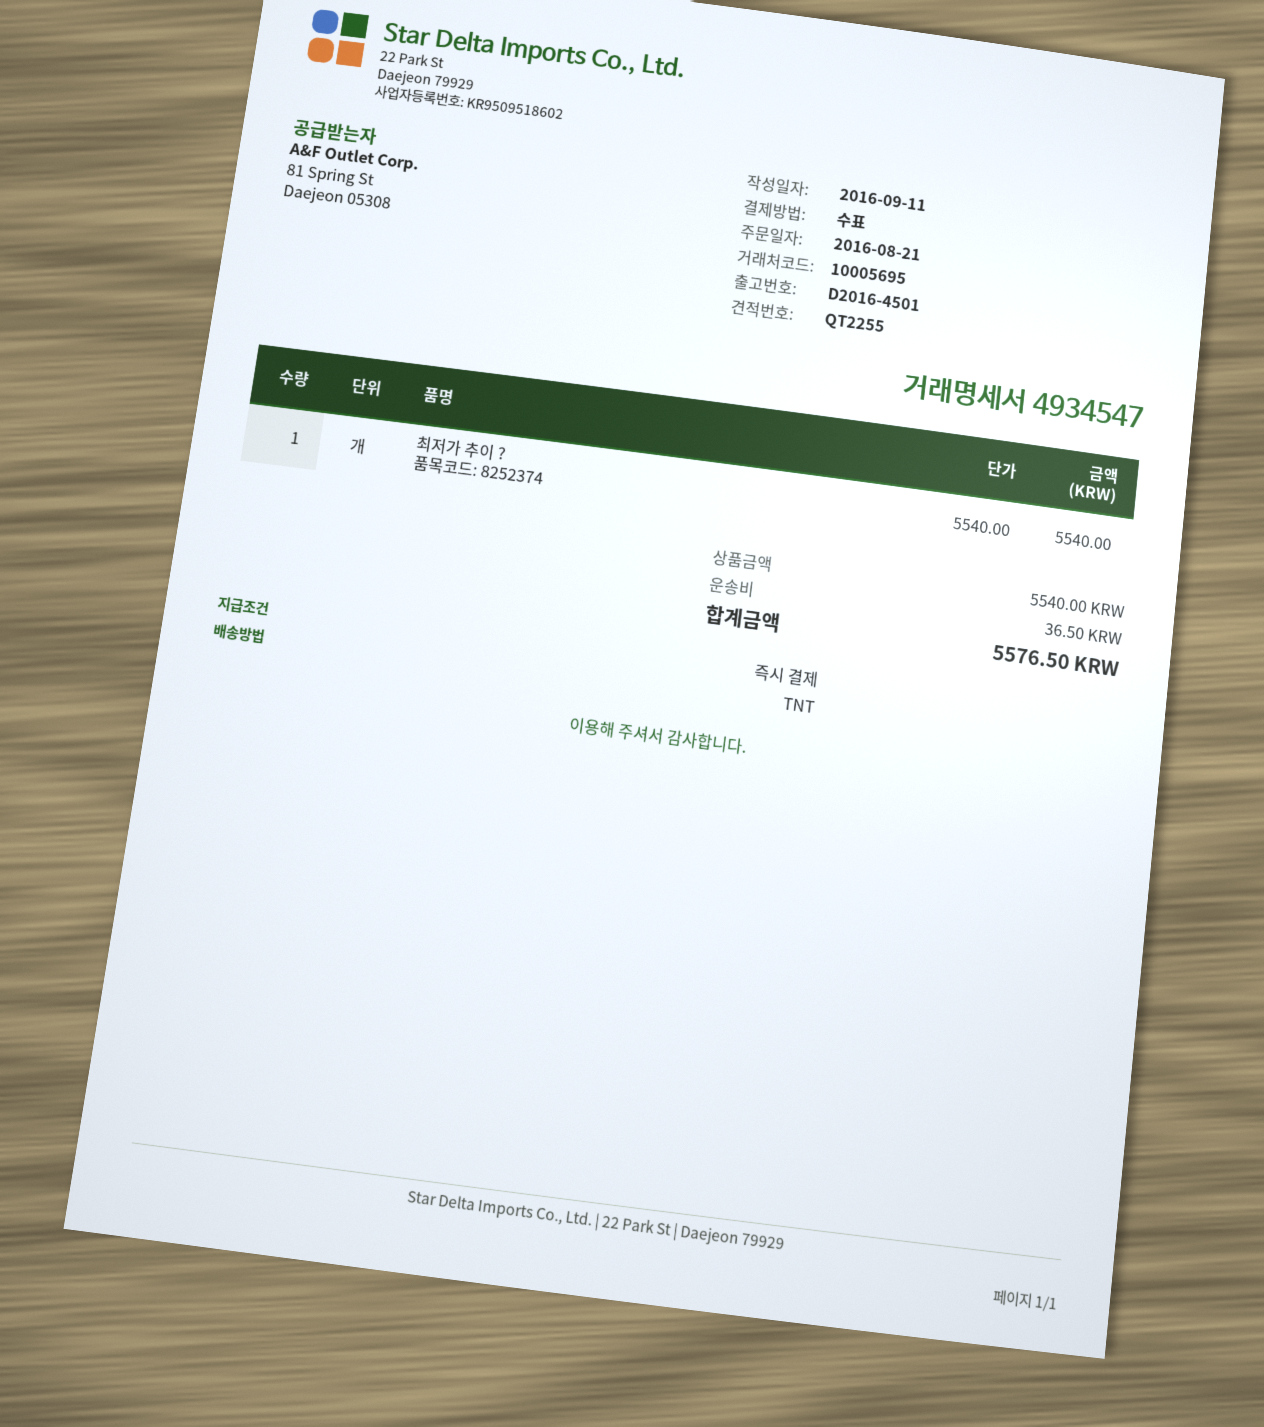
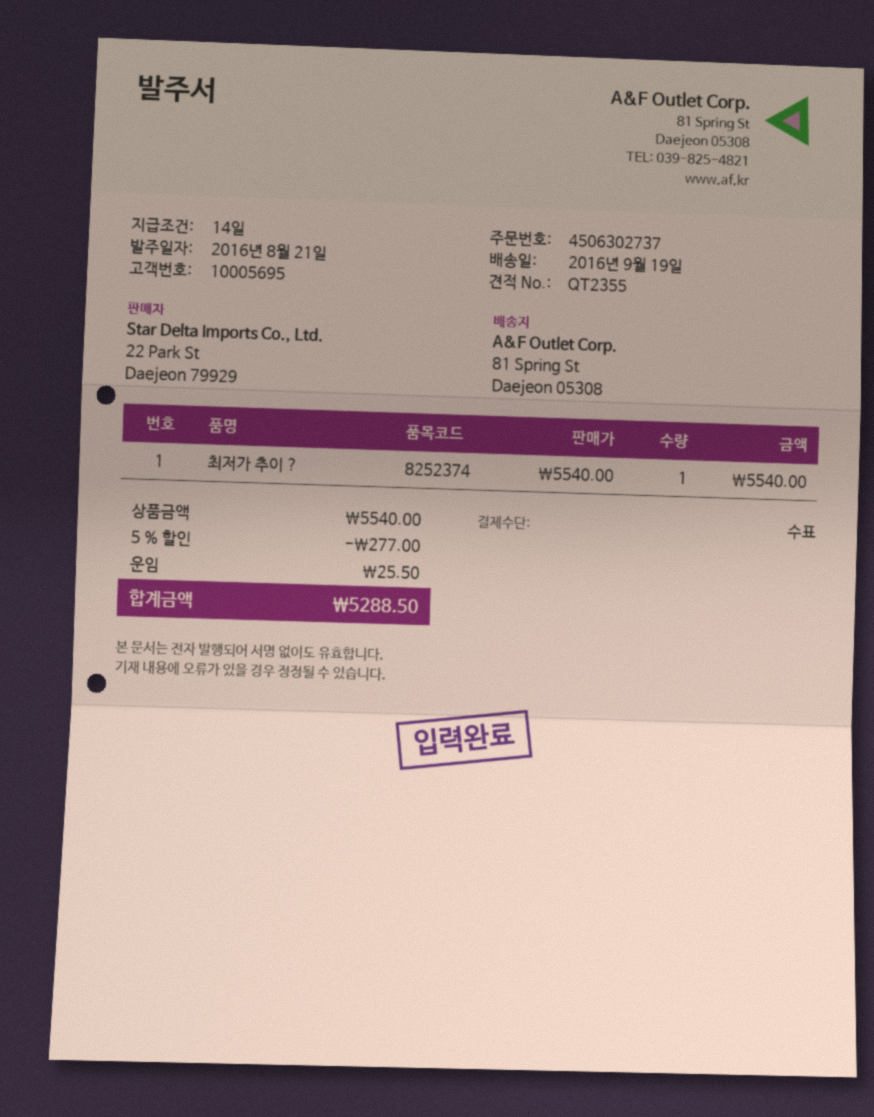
quote number: QT2255 -> QT2355
payment terms: on receipt -> 14 days
discount: none -> 5% = 277.00
shipping: 36.50 -> 25.50
total: 5576.50 -> 5288.50

